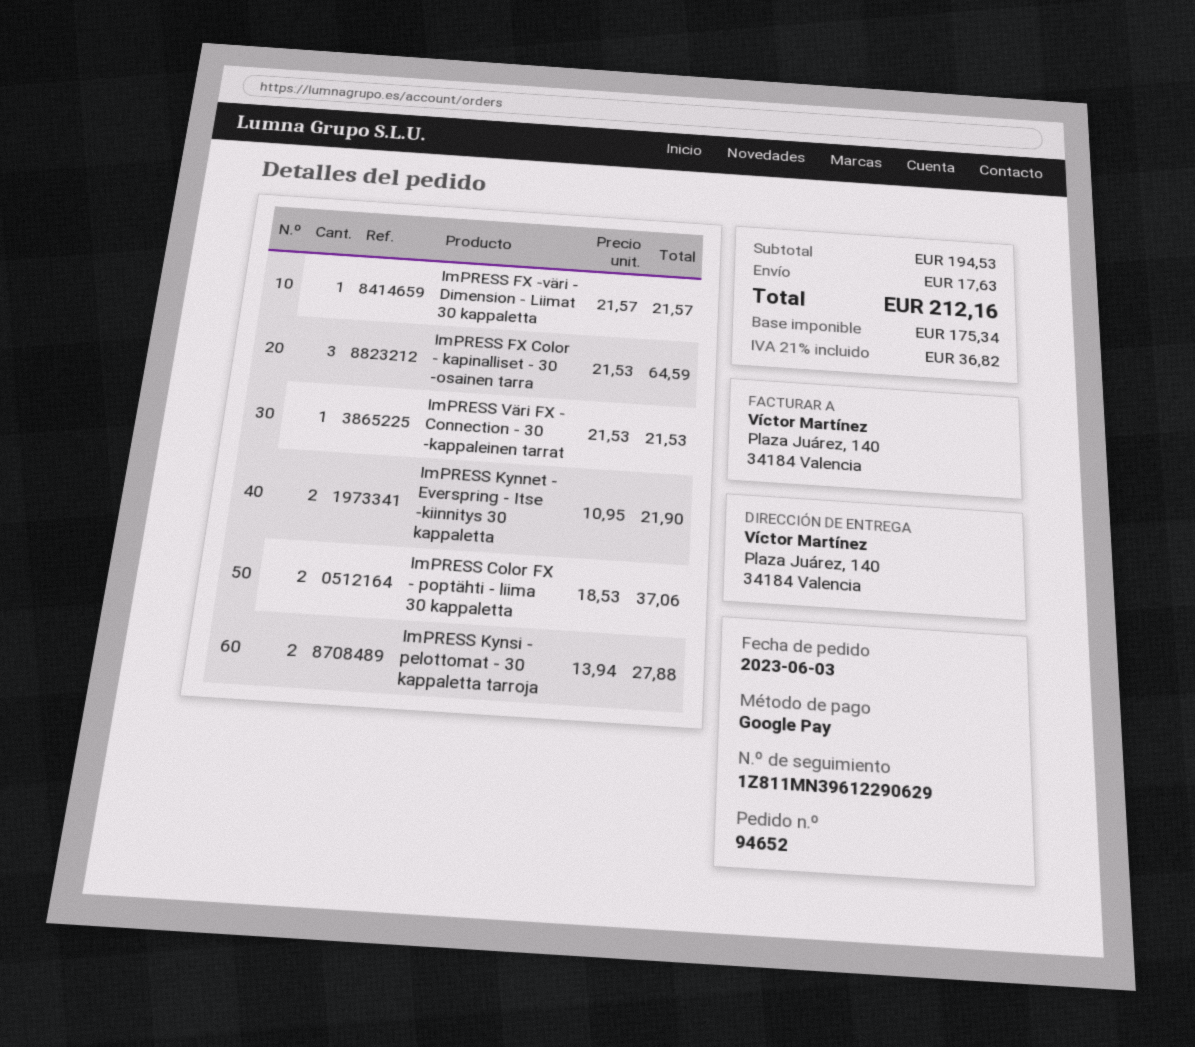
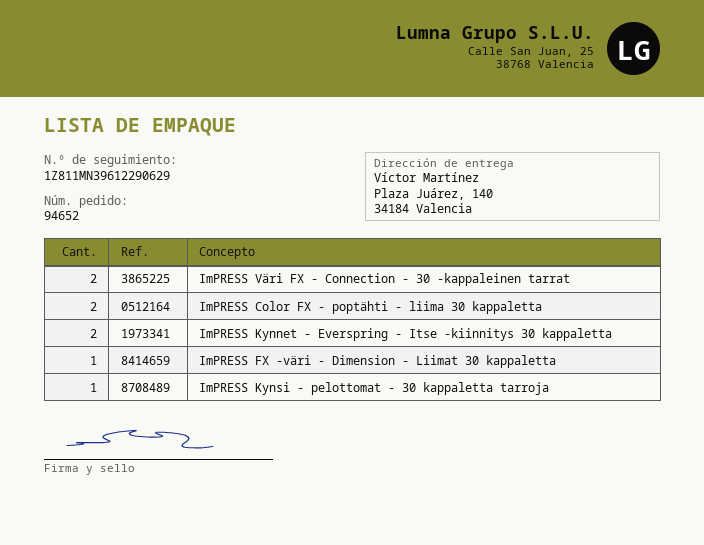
ImPRESS FX Color - kapinalliset - 30 -osainen tarra: 3 -> none
ImPRESS Väri FX - Connection - 30 -kappaleinen tarrat: 1 -> 2
ImPRESS Kynsi - pelottomat - 30 kappaletta tarroja: 2 -> 1

